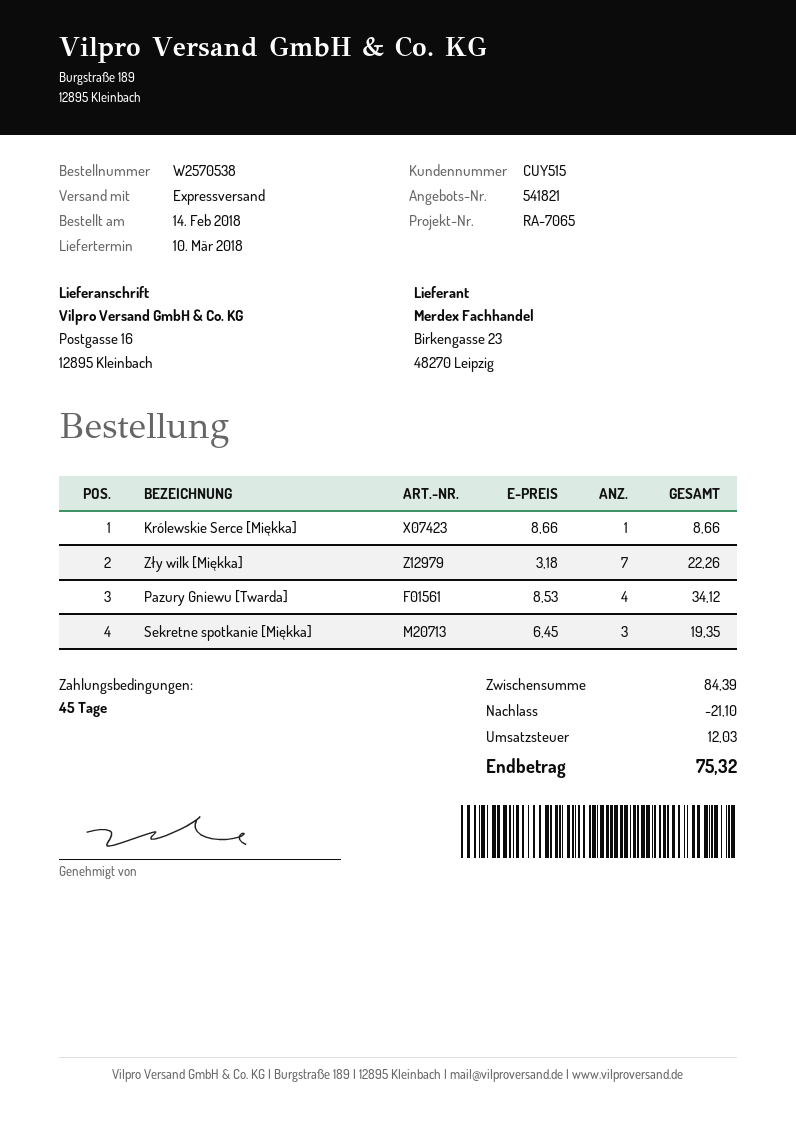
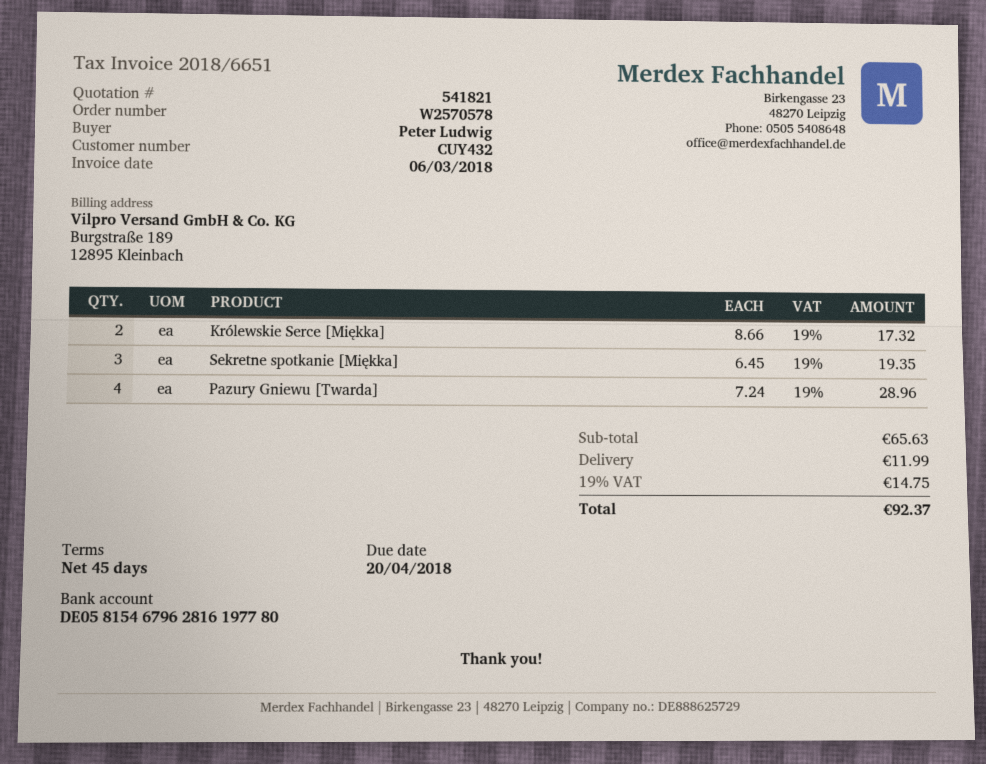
order number: W2570538 -> W2570578
customer number: CUY515 -> CUY432
Królewskie Serce [Miękka]: 1 x 8.66 = 8.66 -> 2 x 8.66 = 17.32
Zły wilk [Miękka]: 7 x 3.18 = 22.26 -> none
Pazury Gniewu [Twarda]: 4 x 8.53 = 34.12 -> 4 x 7.24 = 28.96
subtotal: 84.39 -> 65.63
discount: 21.10 -> none
shipping: none -> 11.99
tax: 12.03 -> 14.75
total: 75.32 -> 92.37

